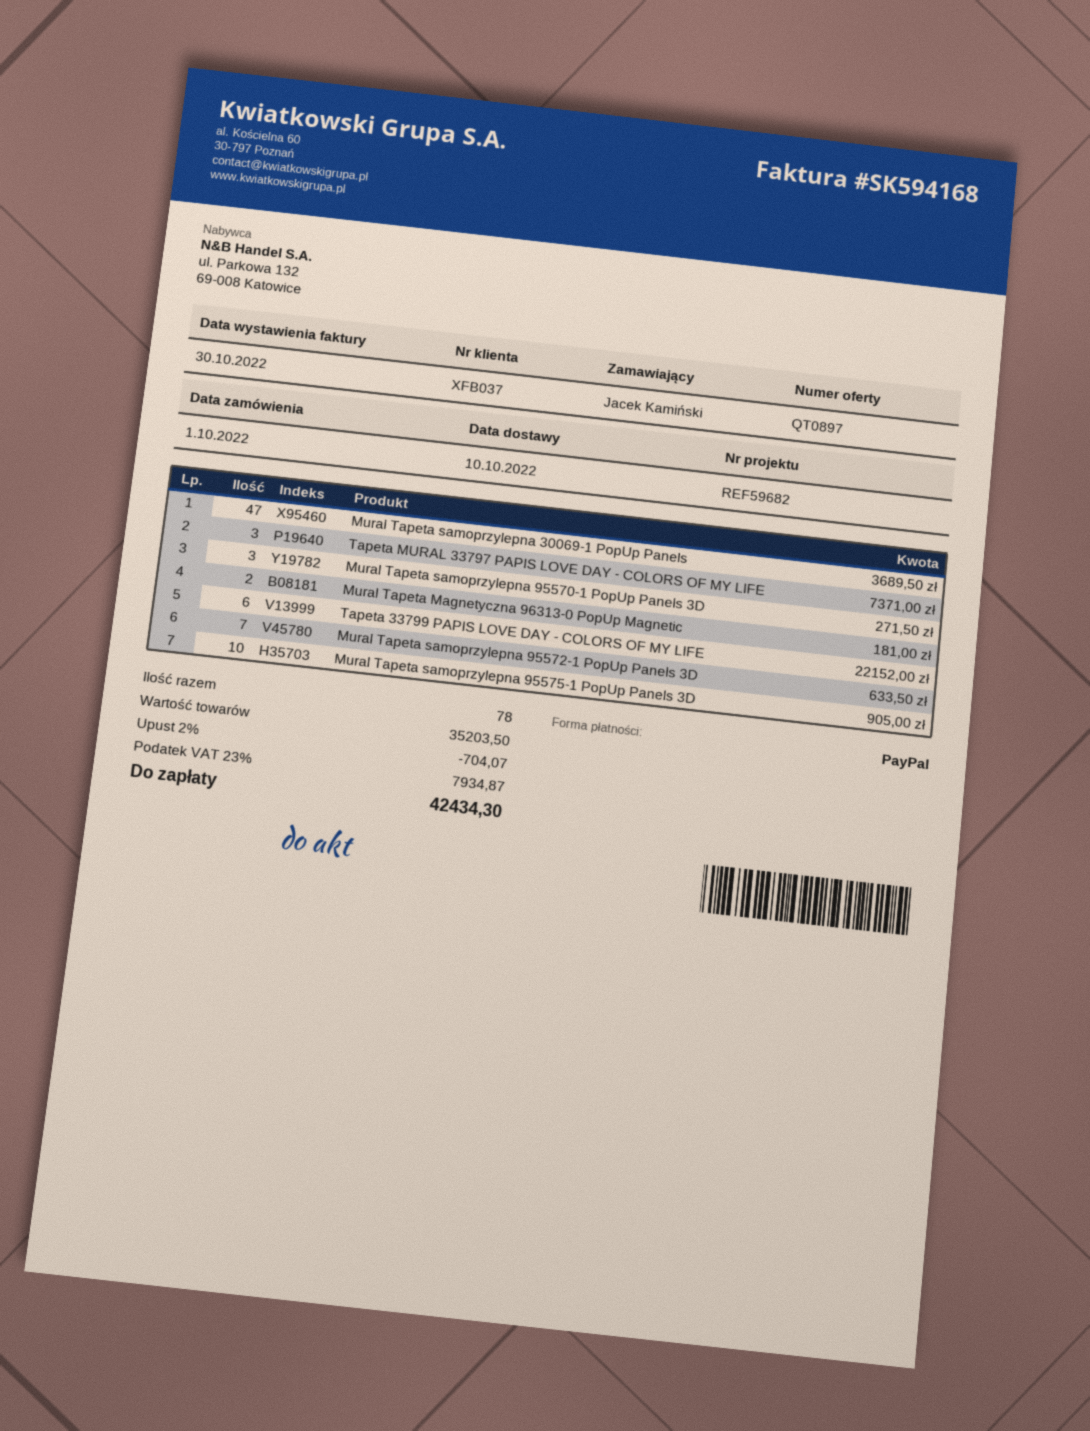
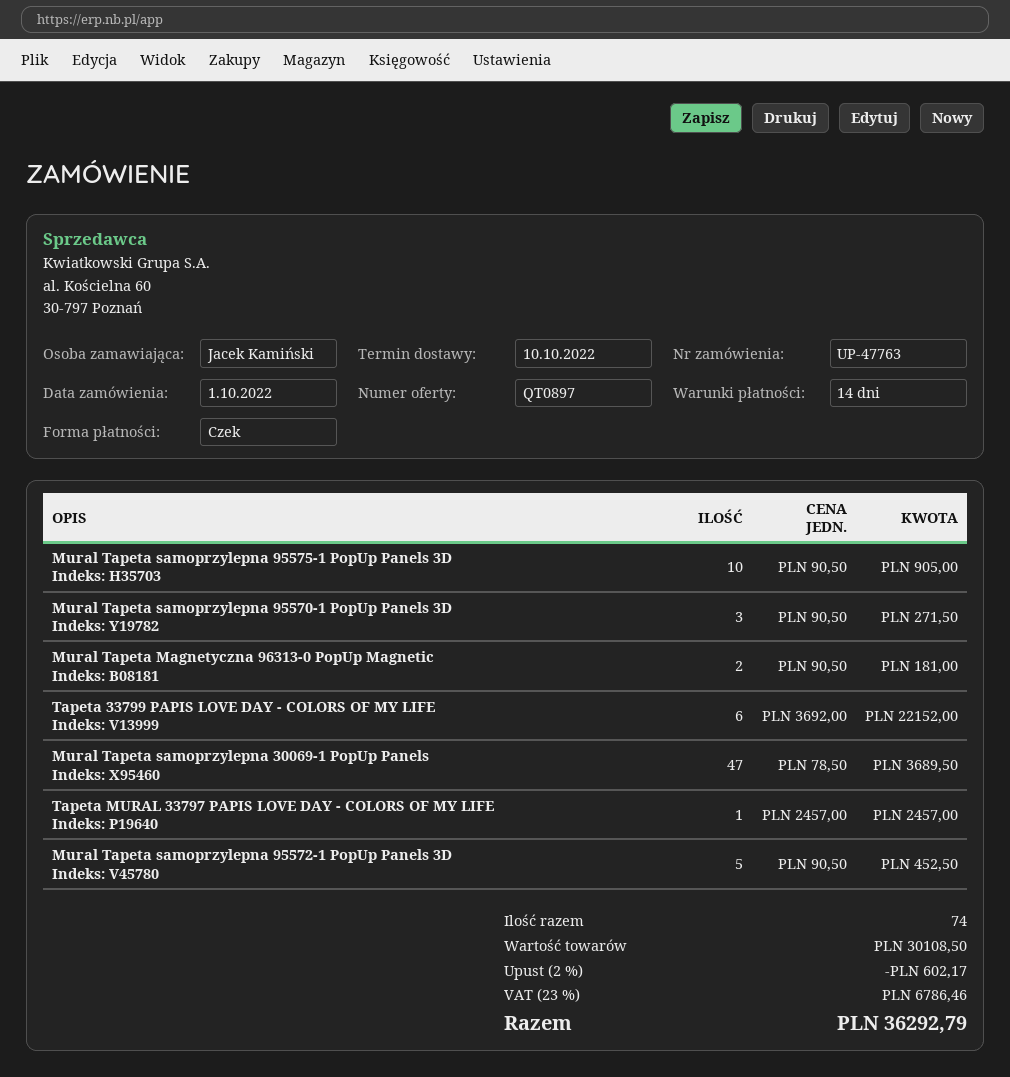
payment method: PayPal -> cheque
Tapeta MURAL 33797 PAPIS LOVE DAY - COLORS OF MY LIFE: 3 for 7371.00 -> 1 for 2457.00
Mural Tapeta samoprzylepna 95572-1 PopUp Panels 3D: 7 for 633.50 -> 5 for 452.50
total quantity: 78 -> 74
subtotal: 35203.50 -> 30108.50
discount: 2% = 704.07 -> 2% = 602.17
tax: 23% = 7934.87 -> 23% = 6786.46
total: 42434.30 -> 36292.79

